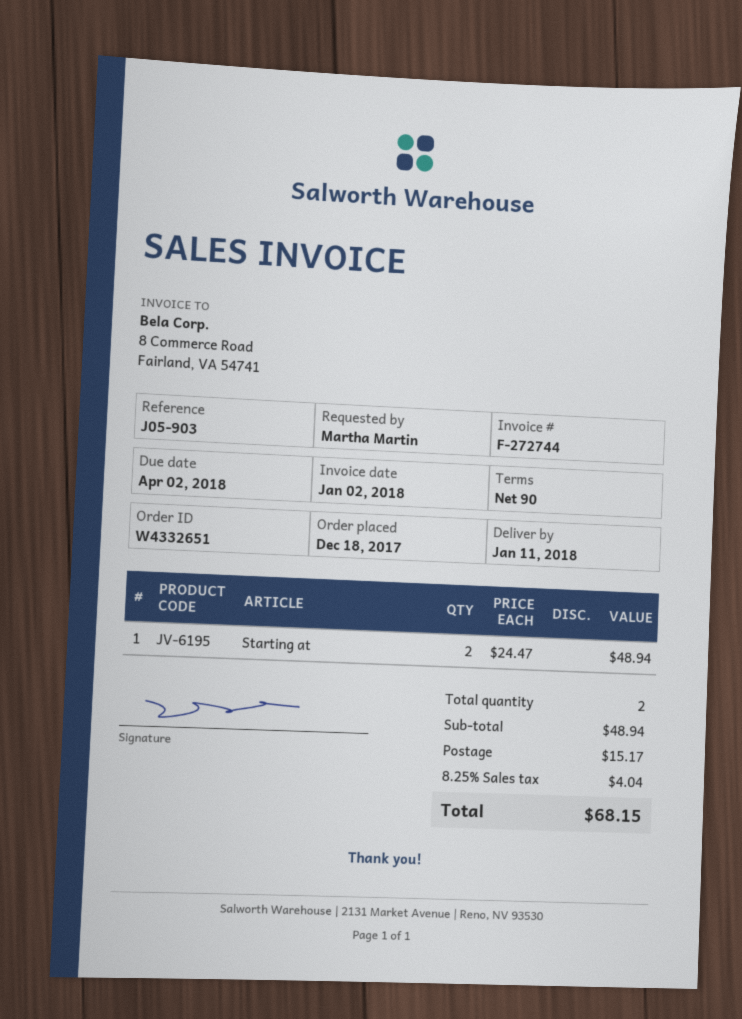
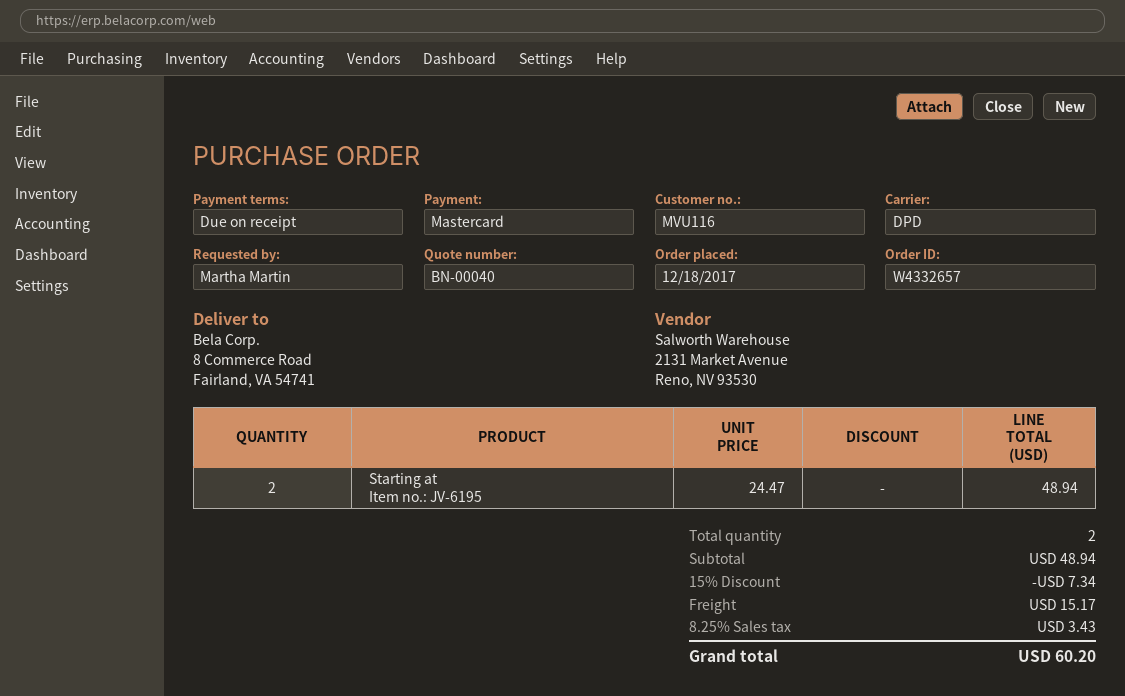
order number: W4332651 -> W4332657
payment terms: 90 days -> on receipt
discount: none -> 15% = 7.34
tax: 8.25% = 4.04 -> 8.25% = 3.43
total: 68.15 -> 60.20

